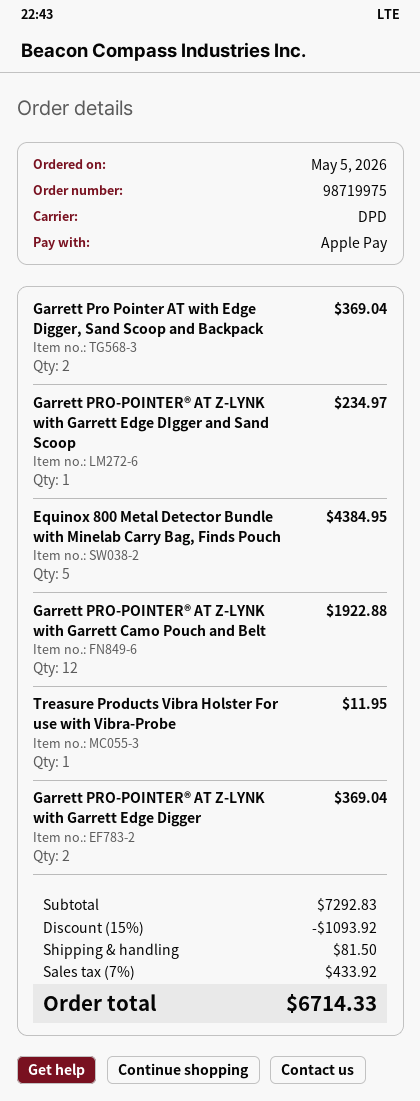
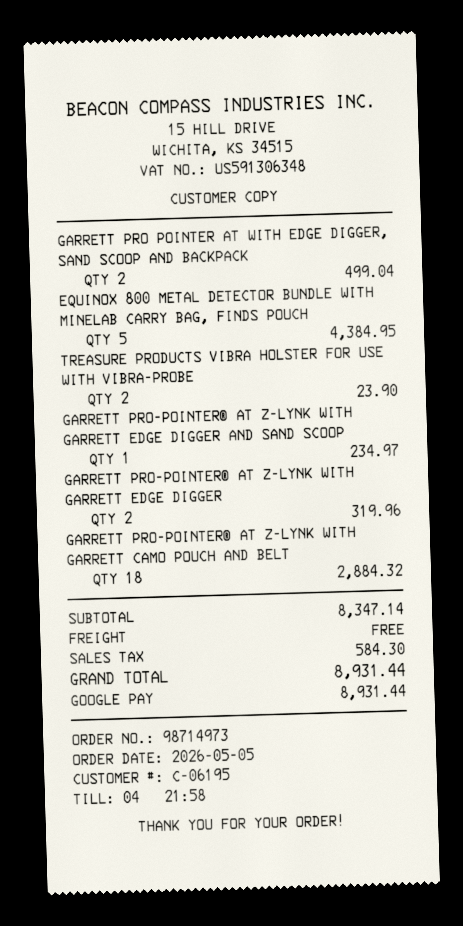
order number: 98719975 -> 98714973
payment method: Apple Pay -> Google Pay
Garrett Pro Pointer AT with Edge Digger, Sand Scoop and Backpack: 2 for 369.04 -> 2 for 499.04
Garrett PRO-POINTER® AT Z-LYNK with Garrett Camo Pouch and Belt: 12 for 1922.88 -> 18 for 2884.32
Treasure Products Vibra Holster For use with Vibra-Probe: 1 for 11.95 -> 2 for 23.90
Garrett PRO-POINTER® AT Z-LYNK with Garrett Edge Digger: 2 for 369.04 -> 2 for 319.96
subtotal: 7292.83 -> 8347.14
discount: 15% = 1093.92 -> none
shipping: 81.50 -> 0.00
tax: 433.92 -> 584.30
total: 6714.33 -> 8931.44

